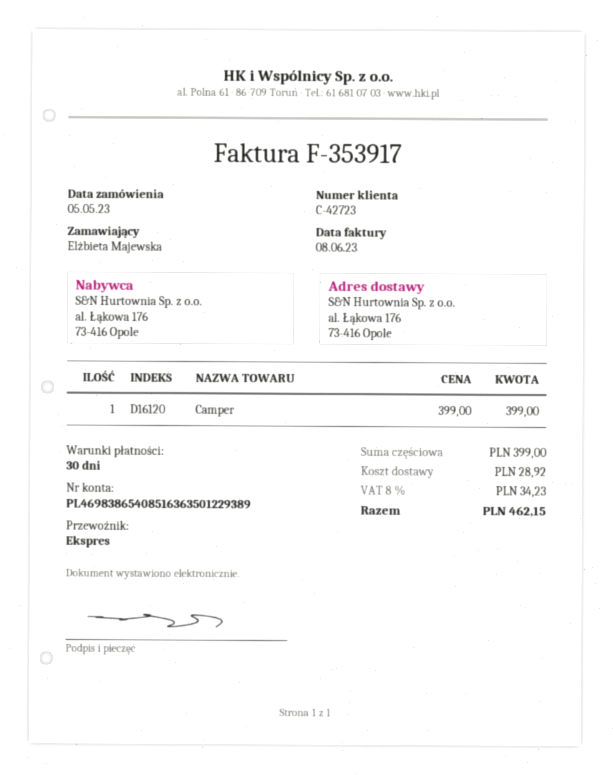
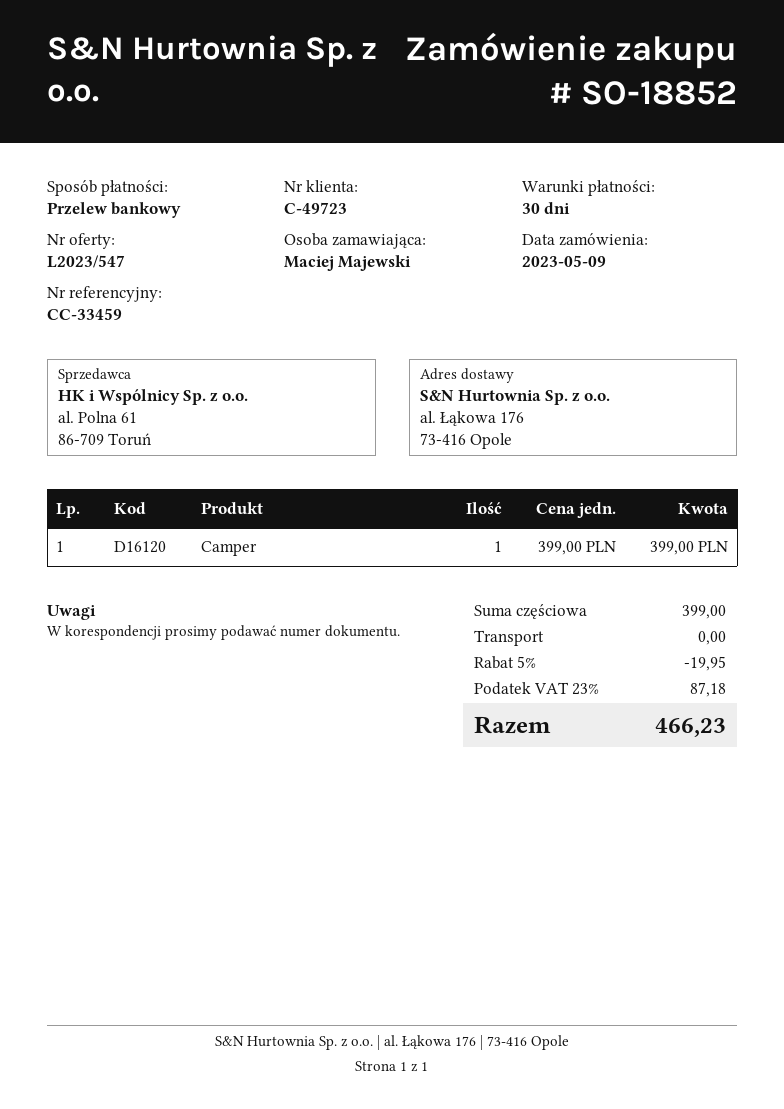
order date: 2023-05-05 -> 2023-05-09
customer number: C-42723 -> C-49723
ordered by: Elżbieta Majewska -> Maciej Majewski
discount: none -> 5% = 19.95
shipping: 28.92 -> 0.00
tax: 8% = 34.23 -> 23% = 87.18
total: 462.15 -> 466.23

